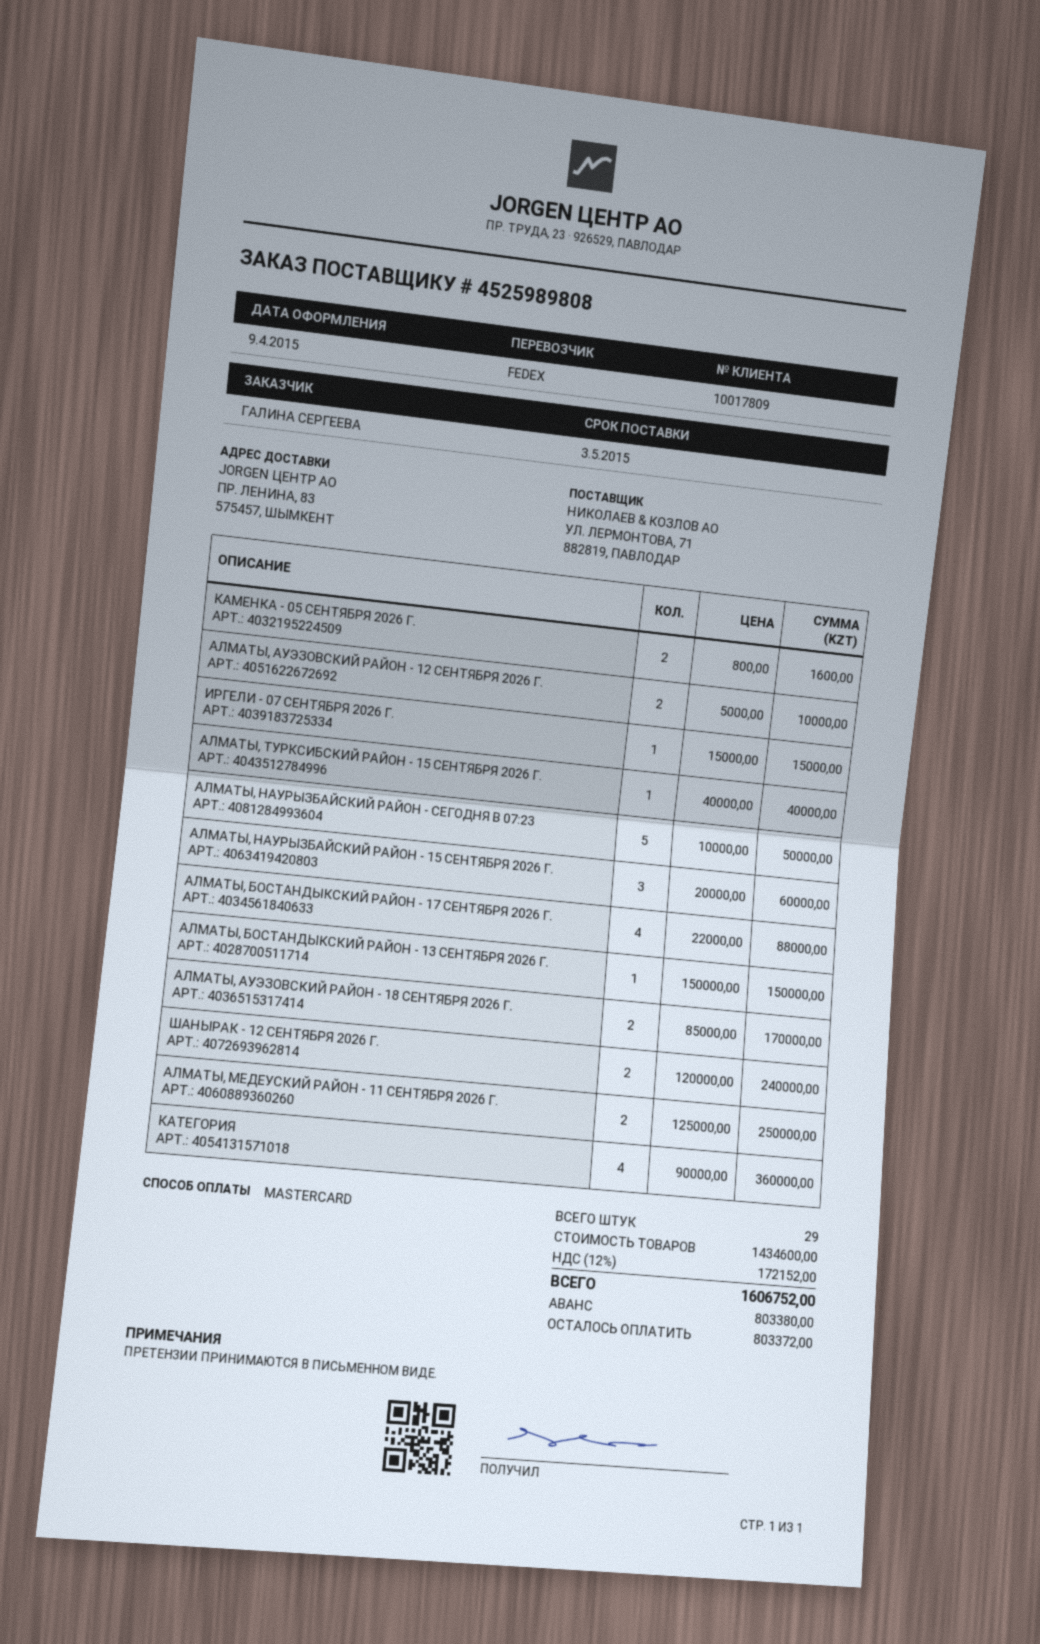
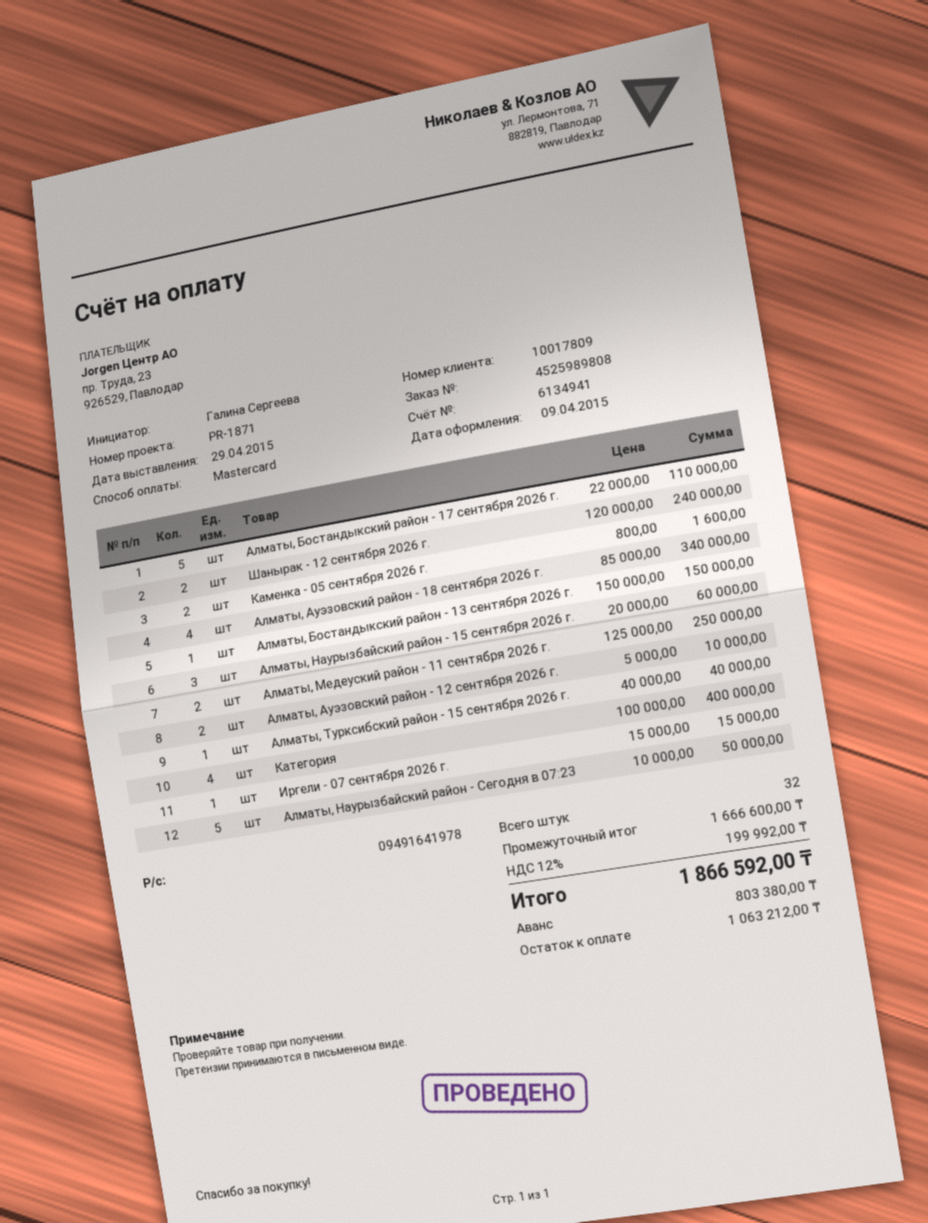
АЛМАТЫ, БОСТАНДЫКСКИЙ РАЙОН - 17 СЕНТЯБРЯ 2026 Г.: 4 x 22000.00 = 88000.00 -> 5 x 22000.00 = 110000.00
АЛМАТЫ, АУЭЗОВСКИЙ РАЙОН - 18 СЕНТЯБРЯ 2026 Г.: 2 x 85000.00 = 170000.00 -> 4 x 85000.00 = 340000.00
КАТЕГОРИЯ: 4 x 90000.00 = 360000.00 -> 4 x 100000.00 = 400000.00
total quantity: 29 -> 32
subtotal: 1434600.00 -> 1666600.00
tax: 12% = 172152.00 -> 12% = 199992.00
total: 1606752.00 -> 1866592.00
balance: 803372.00 -> 1063212.00

